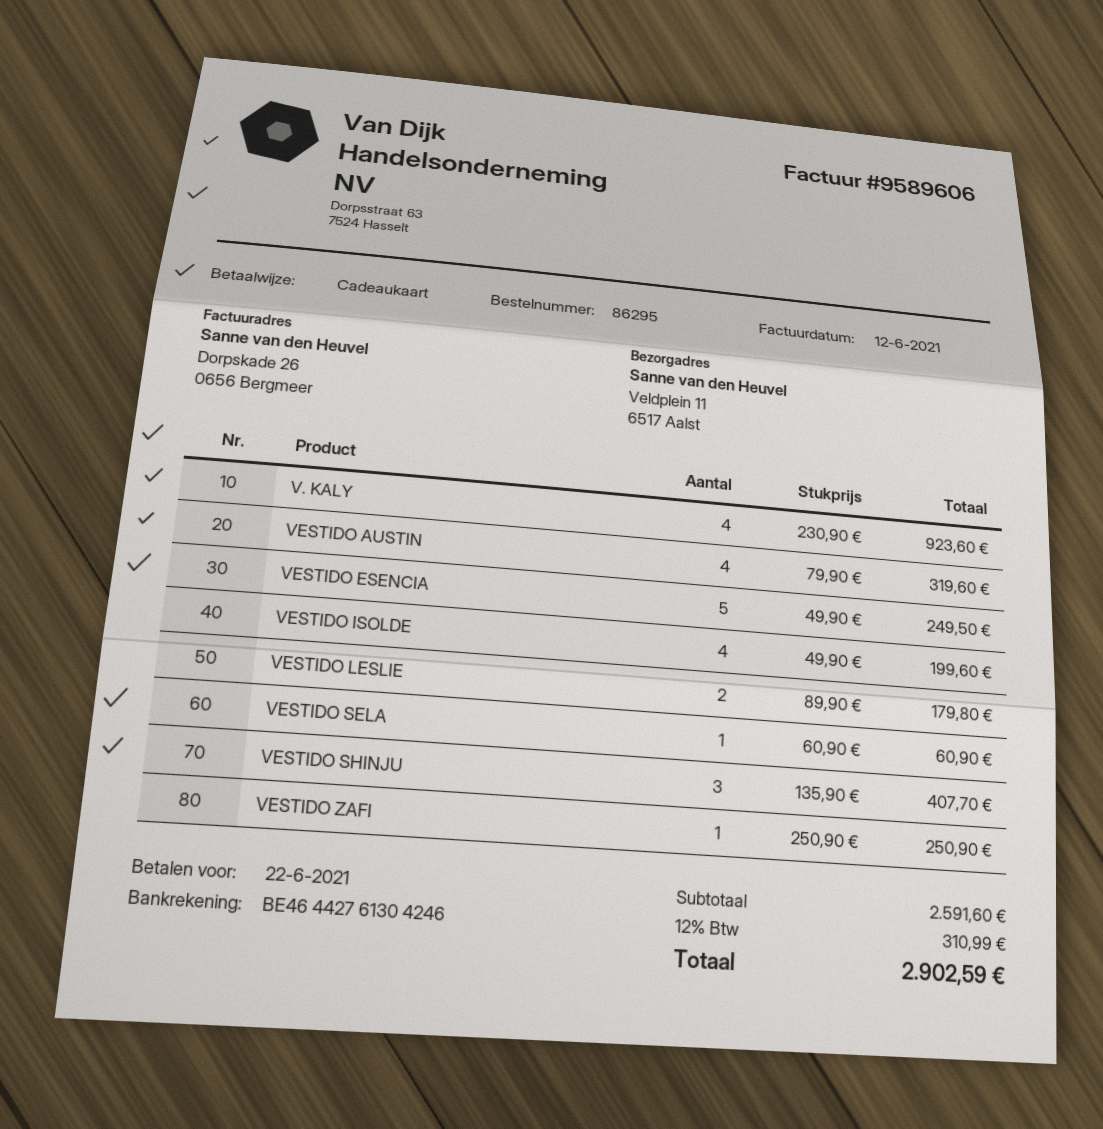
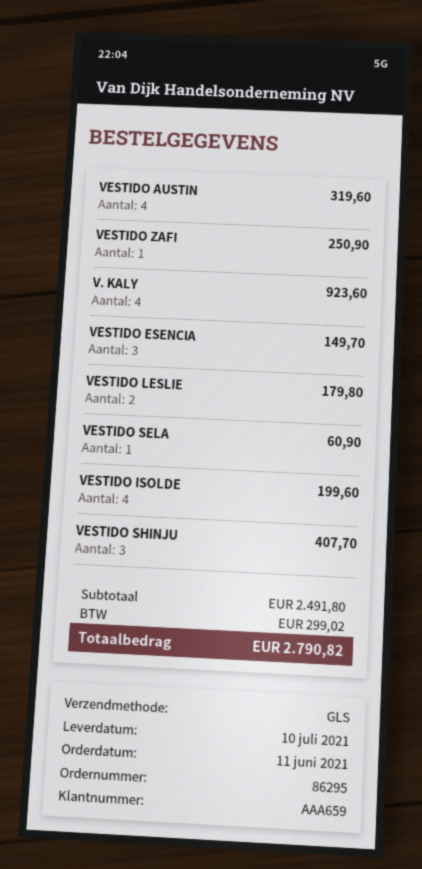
VESTIDO ESENCIA: 5 for 249.50 -> 3 for 149.70
subtotal: 2591.60 -> 2491.80
tax: 310.99 -> 299.02
total: 2902.59 -> 2790.82

